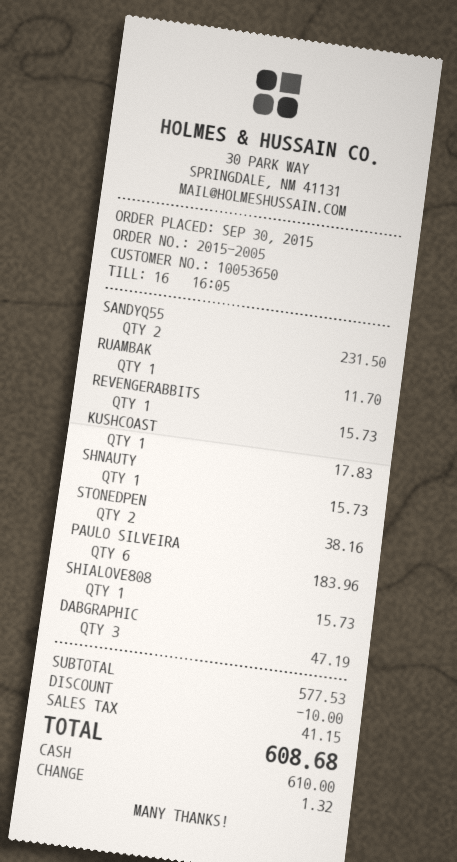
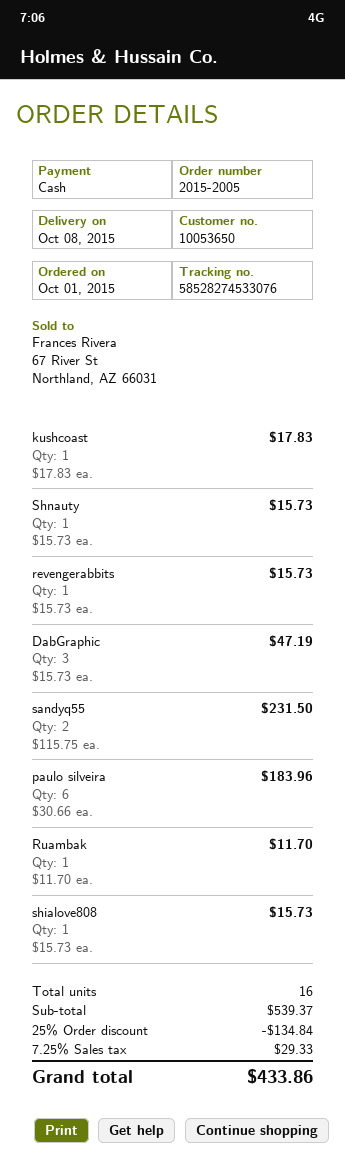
order date: 2015-09-30 -> 2015-10-01
STONEDPEN: 2 for 38.16 -> none
subtotal: 577.53 -> 539.37
discount: 10.00 -> 134.84
tax: 41.15 -> 29.33
total: 608.68 -> 433.86

